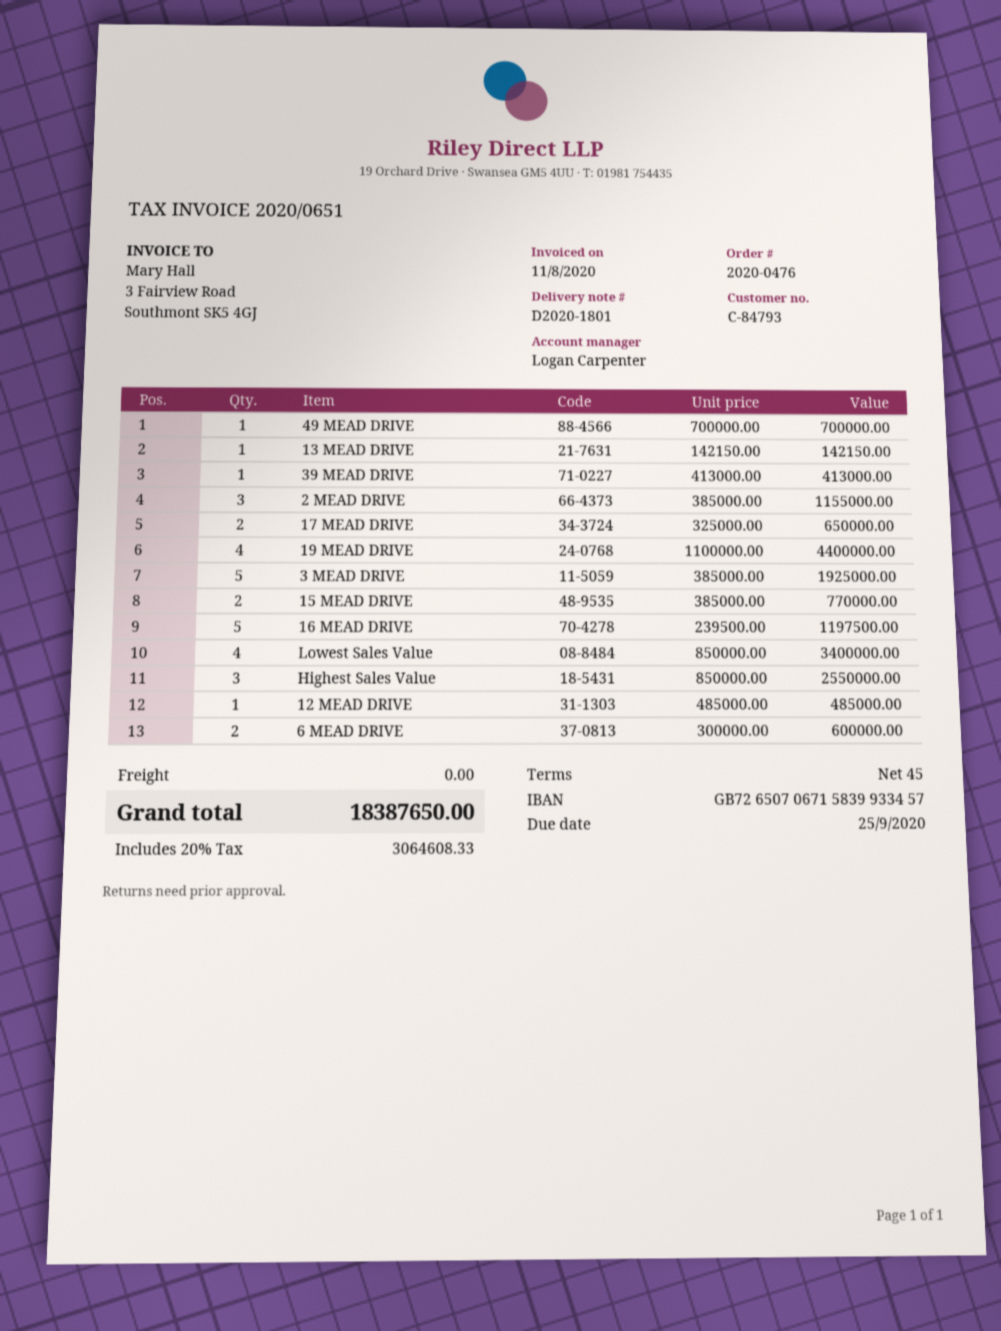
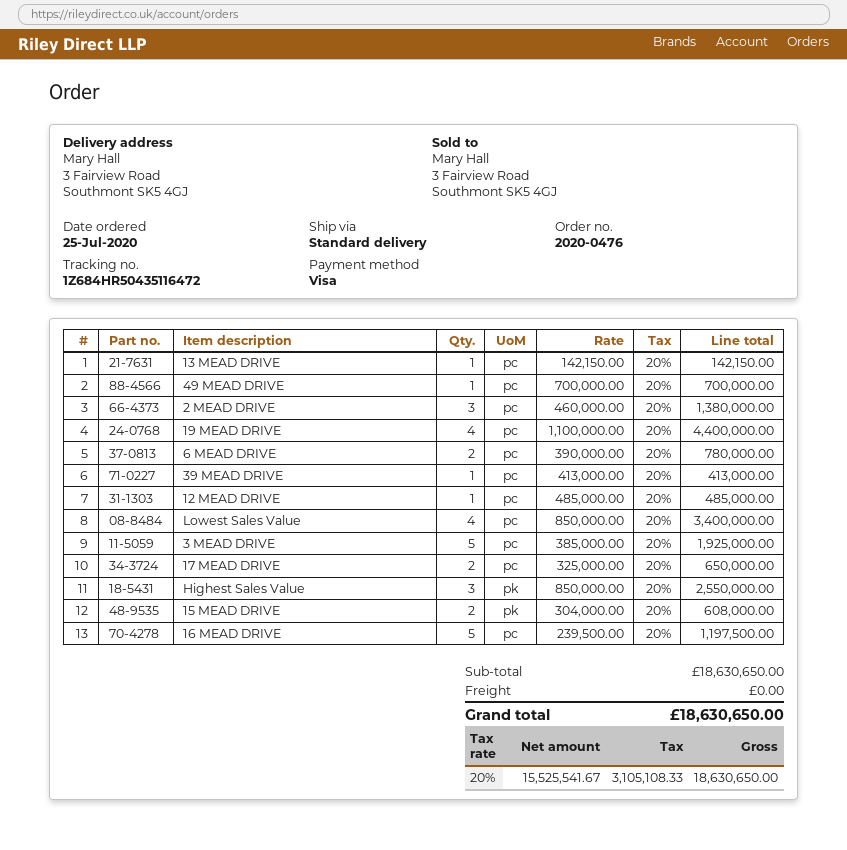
2 MEAD DRIVE: 3 x 385000.00 = 1155000.00 -> 3 x 460000.00 = 1380000.00
15 MEAD DRIVE: 2 x 385000.00 = 770000.00 -> 2 x 304000.00 = 608000.00
6 MEAD DRIVE: 2 x 300000.00 = 600000.00 -> 2 x 390000.00 = 780000.00
tax: 20% = 3064608.33 -> 20% = 3105108.33
total: 18387650.00 -> 18630650.00

